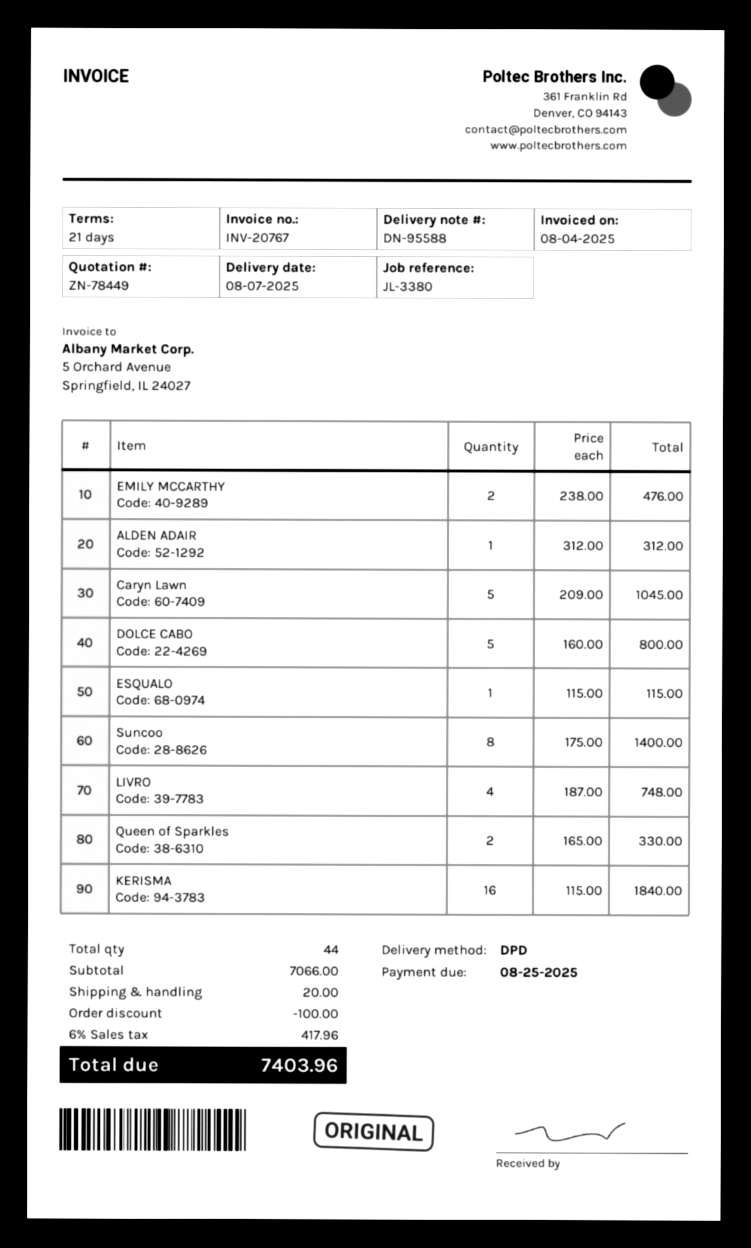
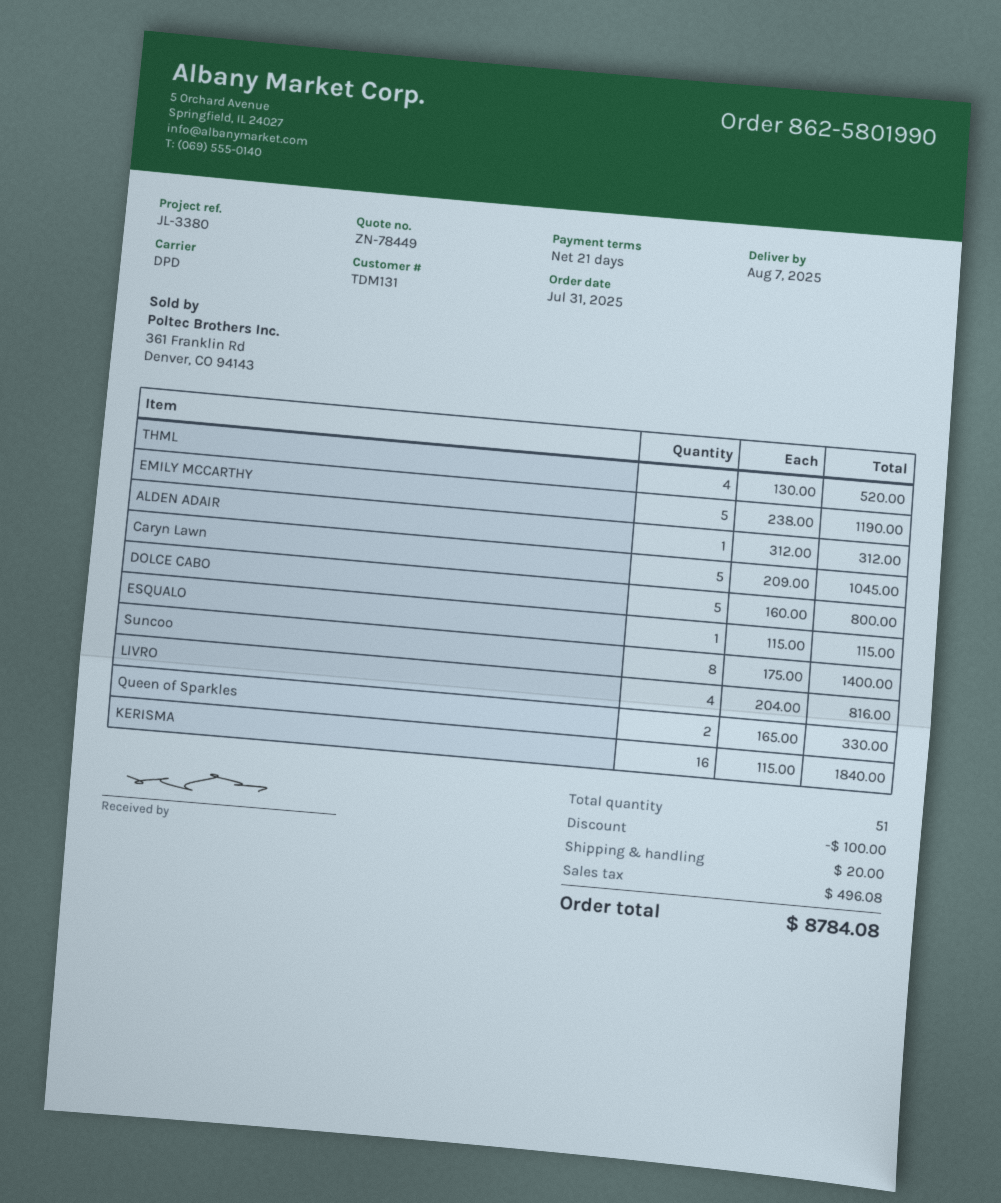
EMILY MCCARTHY: 2 x 238.00 = 476.00 -> 5 x 238.00 = 1190.00
LIVRO: 4 x 187.00 = 748.00 -> 4 x 204.00 = 816.00
THML: none -> 4 x 130.00 = 520.00
total quantity: 44 -> 51
tax: 417.96 -> 496.08
total: 7403.96 -> 8784.08

